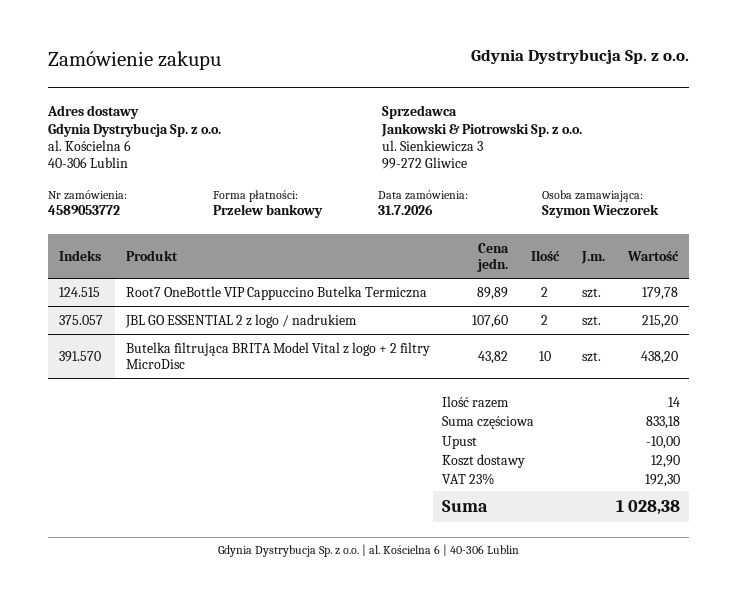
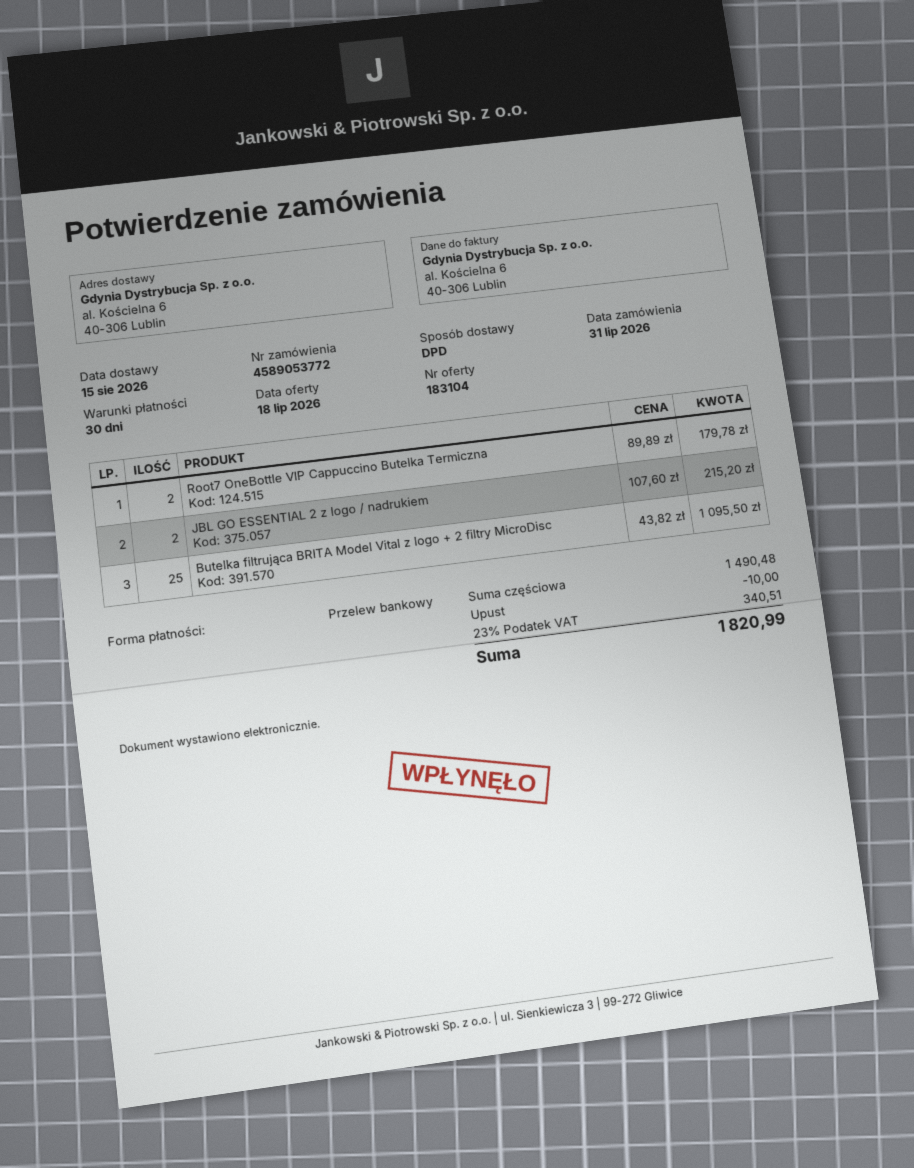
Butelka filtrująca BRITA Model Vital z logo + 2 filtry MicroDisc: 10 x 43.82 = 438.20 -> 25 x 43.82 = 1095.50
subtotal: 833.18 -> 1490.48
shipping: 12.90 -> none
tax: 23% = 192.30 -> 23% = 340.51
total: 1028.38 -> 1820.99

